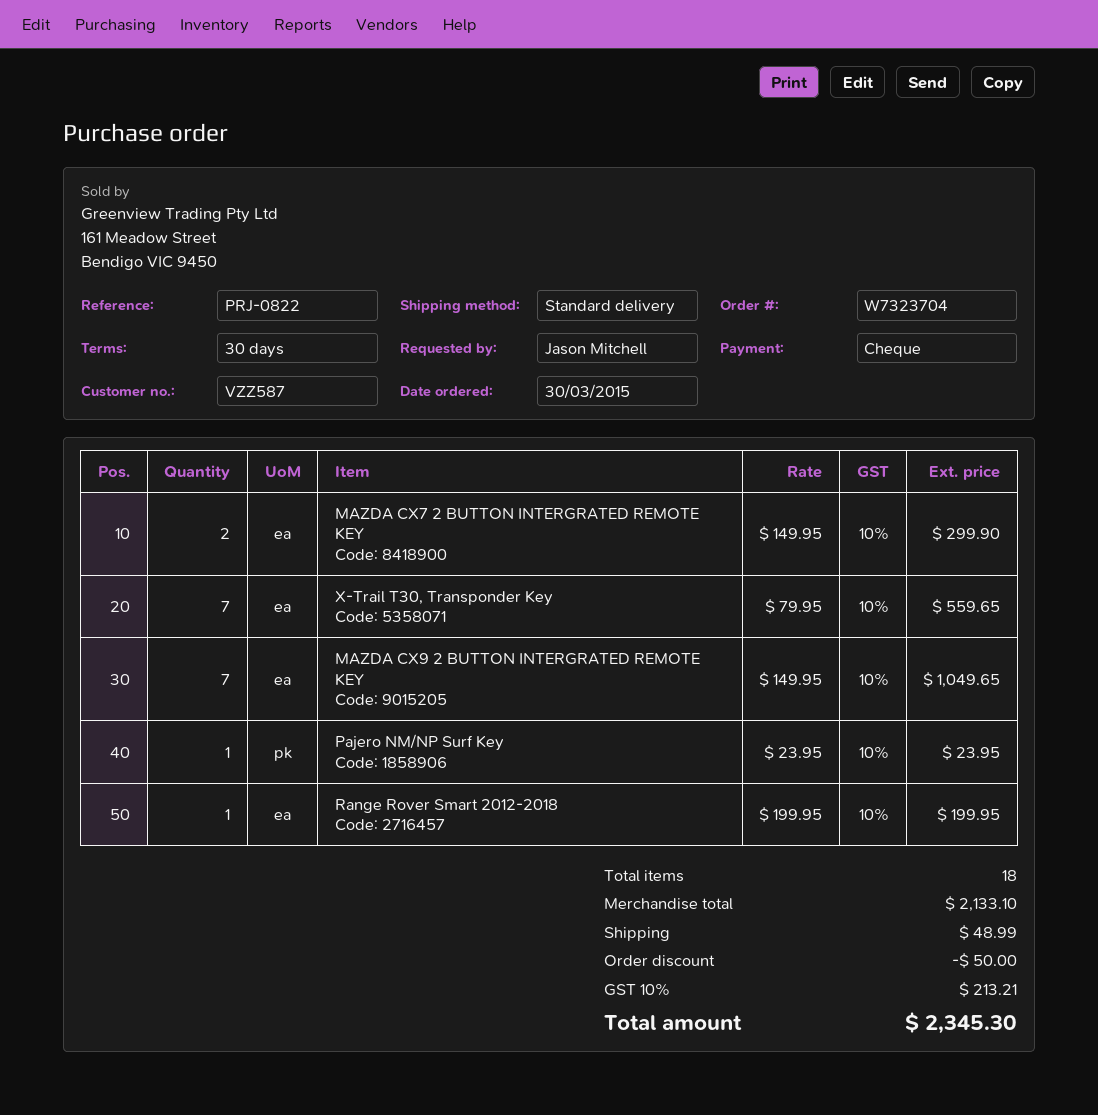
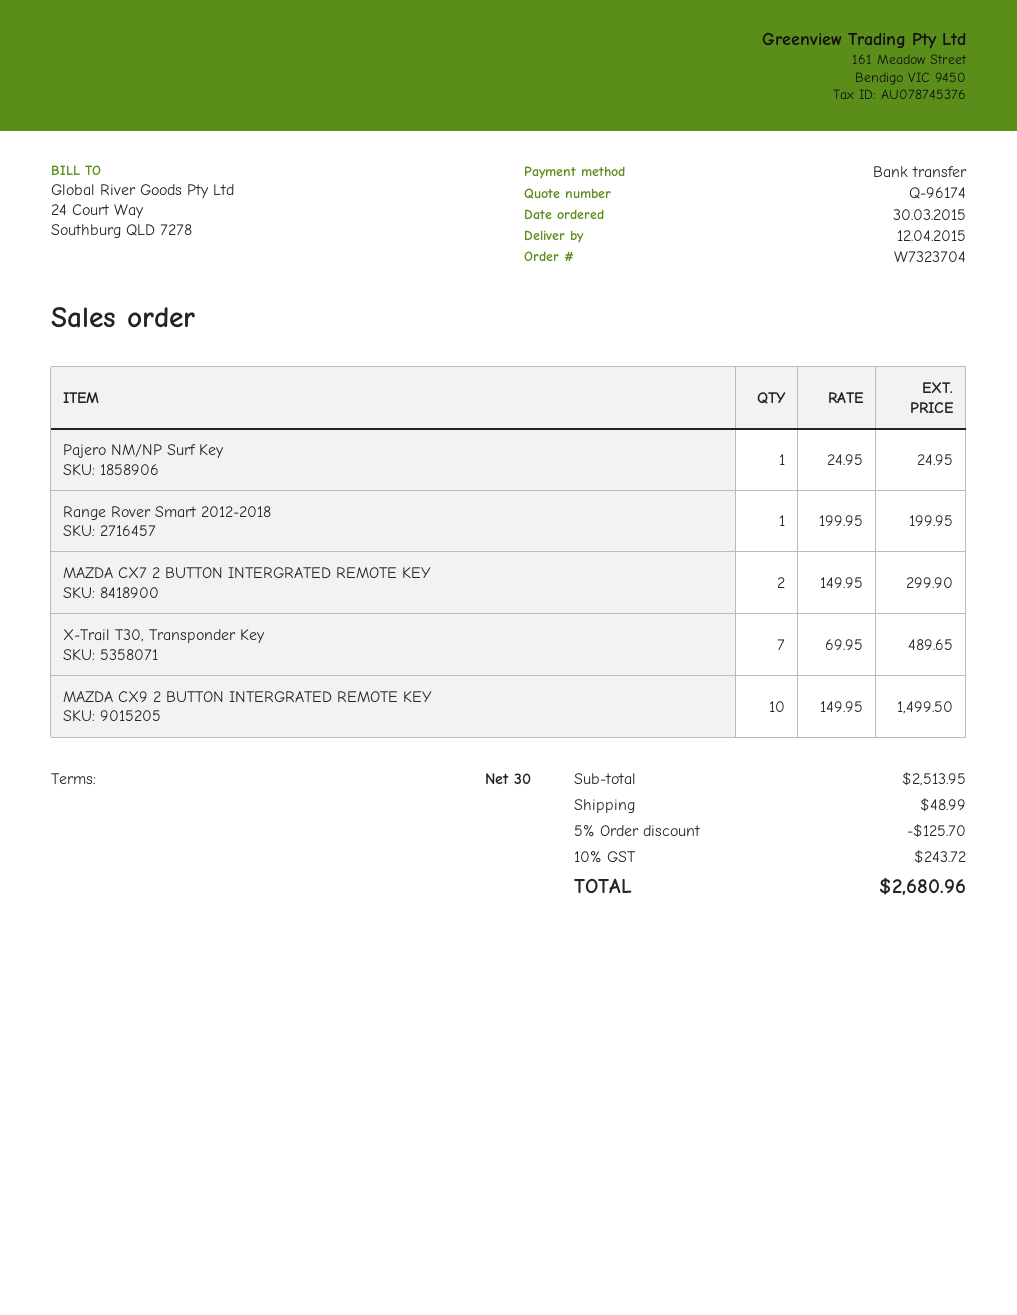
payment method: cheque -> bank transfer
X-Trail T30, Transponder Key: 7 x 79.95 = 559.65 -> 7 x 69.95 = 489.65
MAZDA CX9 2 BUTTON INTERGRATED REMOTE KEY: 7 x 149.95 = 1049.65 -> 10 x 149.95 = 1499.50
Pajero NM/NP Surf Key: 1 x 23.95 = 23.95 -> 1 x 24.95 = 24.95
subtotal: 2133.10 -> 2513.95
discount: 50.00 -> 125.70
tax: 10% = 213.21 -> 10% = 243.72
total: 2345.30 -> 2680.96

